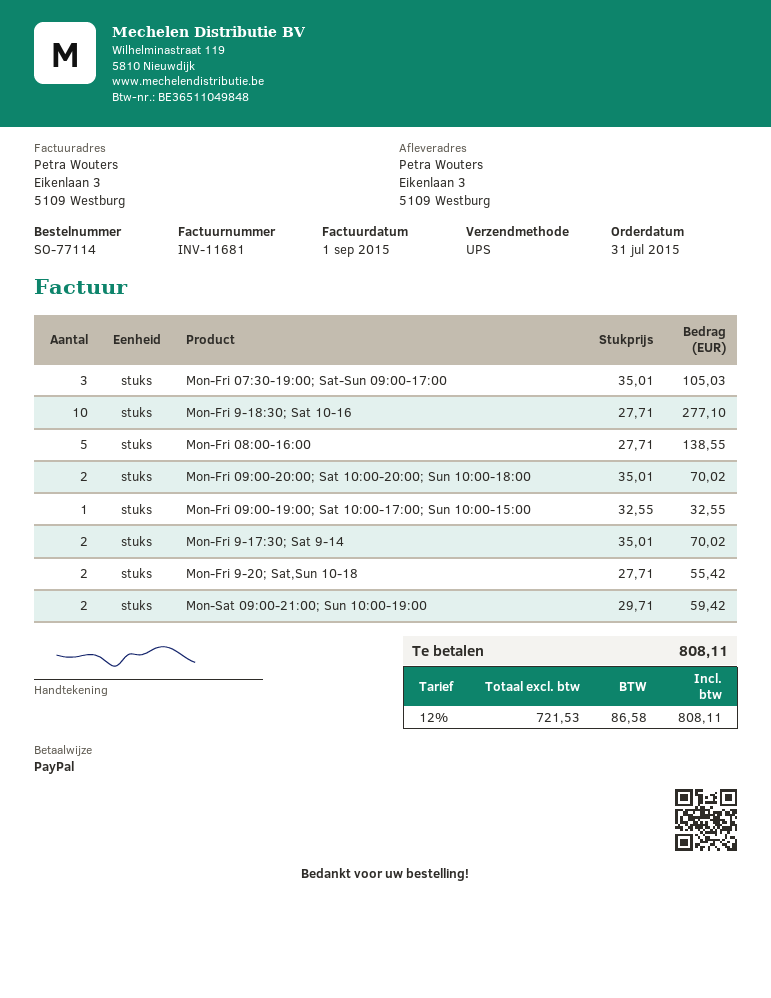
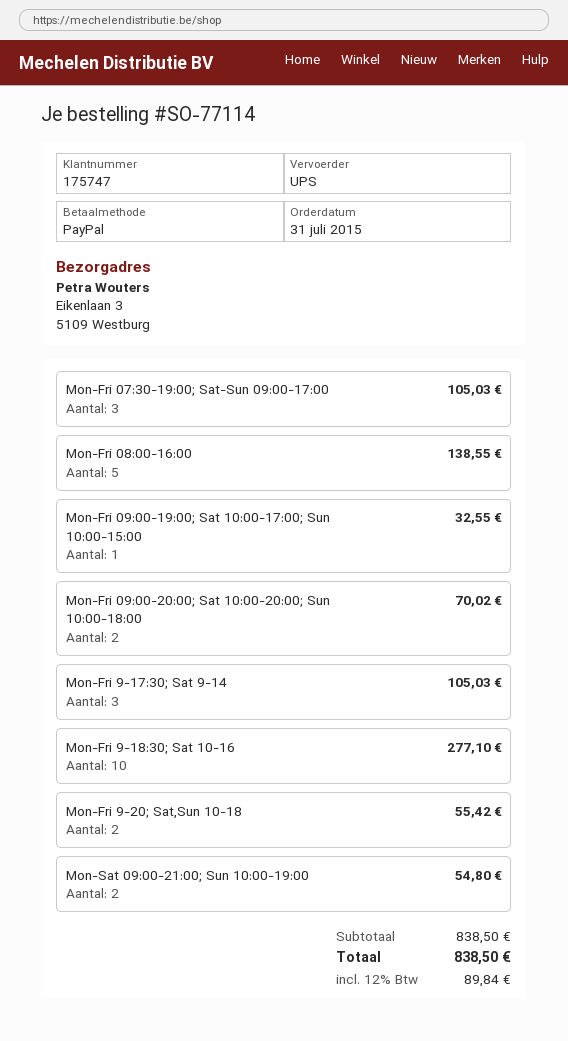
Mon-Fri 9-17:30; Sat 9-14: 2 for 70.02 -> 3 for 105.03
Mon-Sat 09:00-21:00; Sun 10:00-19:00: 2 for 59.42 -> 2 for 54.80
tax: 12% = 86.58 -> 12% = 89.84
total: 808.11 -> 838.50

